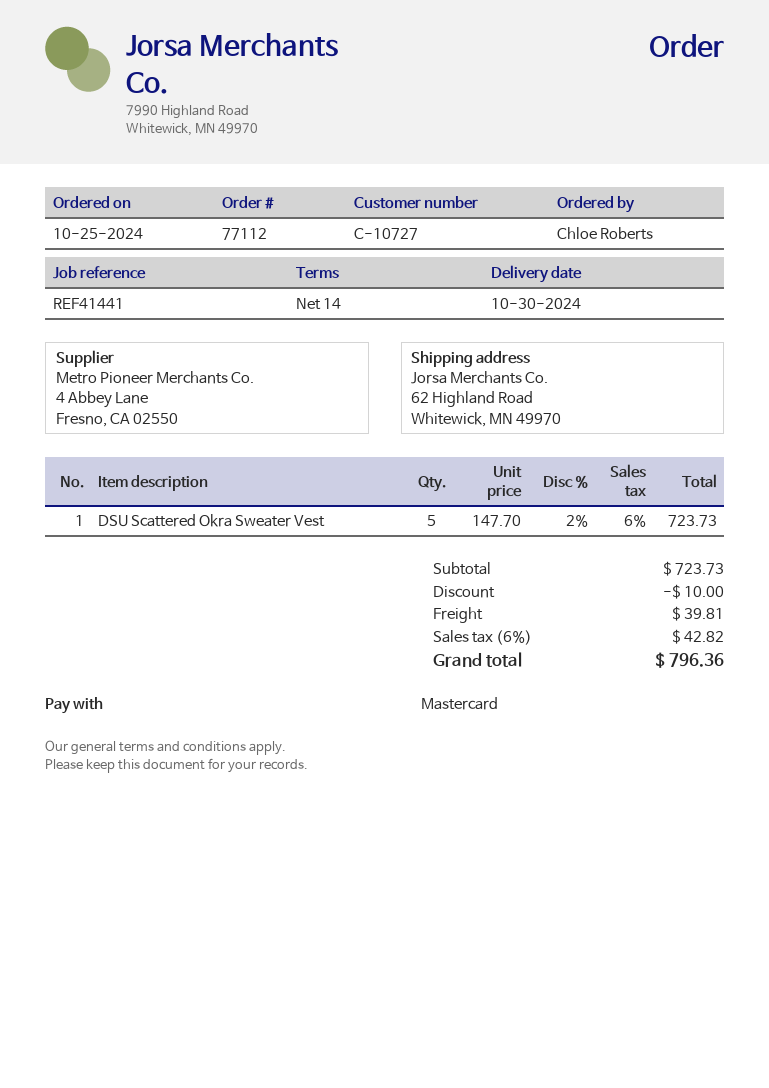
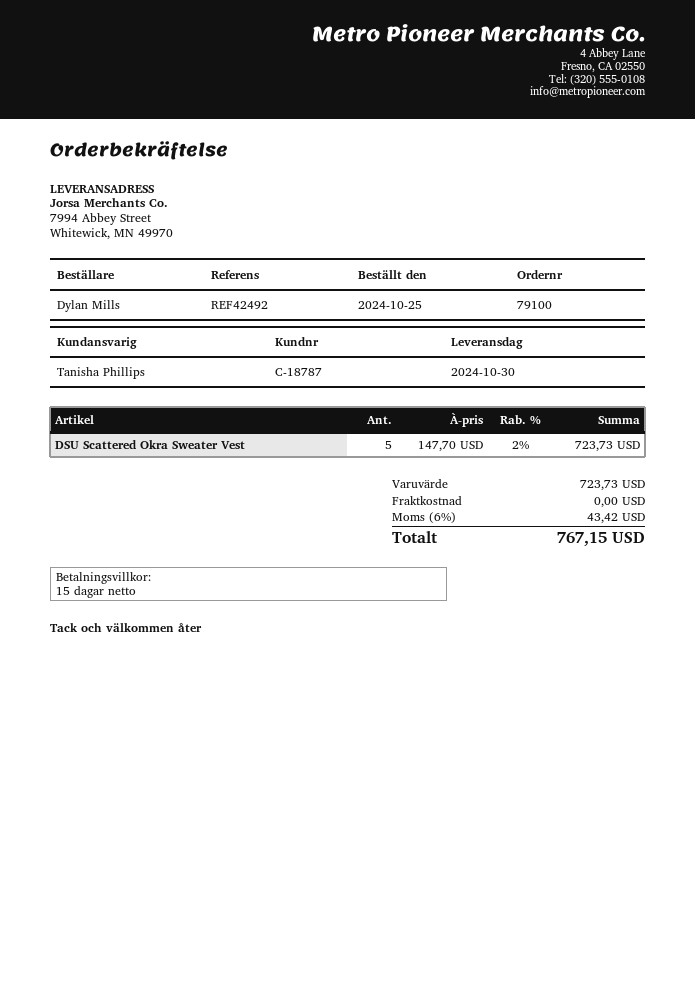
order number: 77112 -> 79100
payment terms: 14 days -> 15 days
customer number: C-10727 -> C-18787
reference: REF41441 -> REF42492
ordered by: Chloe Roberts -> Dylan Mills
ship to: 62 Highland Road, Whitewick, MN 49970 -> 7994 Abbey Street, Whitewick, MN 49970
discount: 10.00 -> none
shipping: 39.81 -> 0.00
tax: 6% = 42.82 -> 6% = 43.42
total: 796.36 -> 767.15

